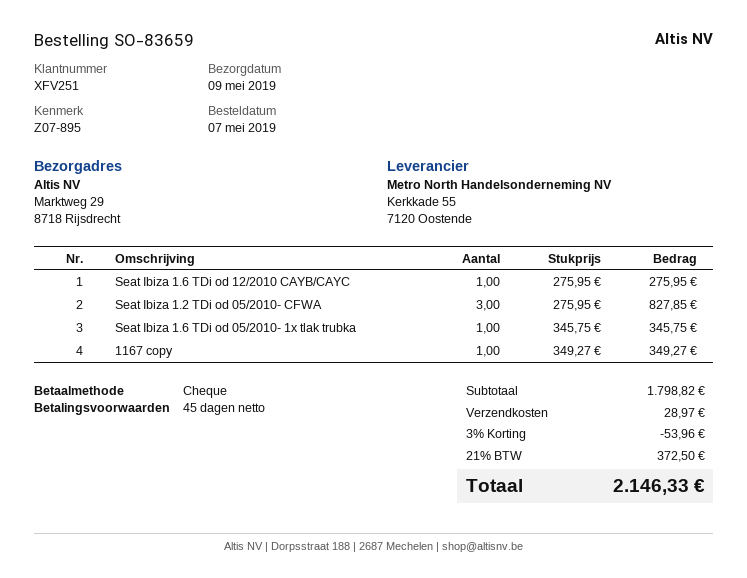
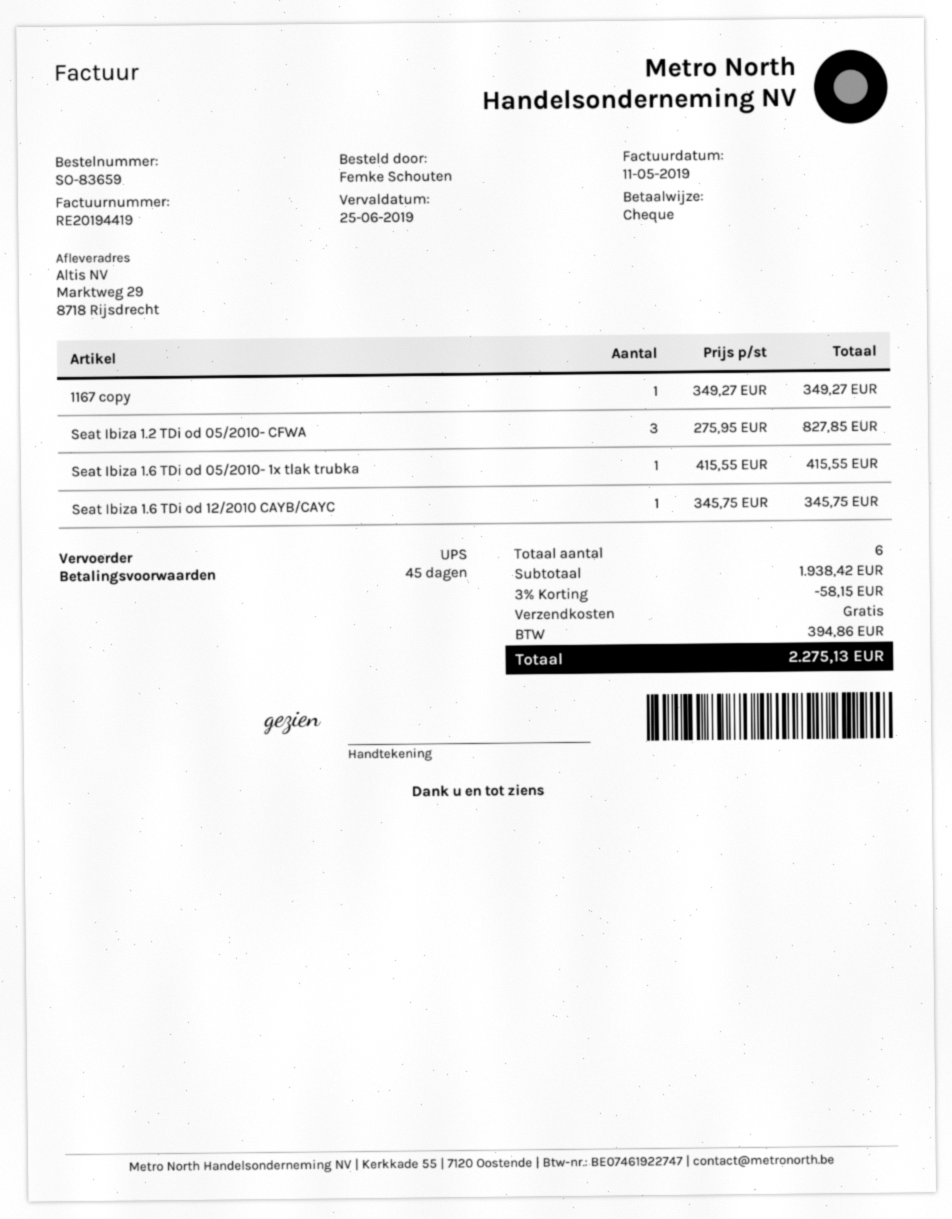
Seat Ibiza 1.6 TDi od 12/2010 CAYB/CAYC: 1 x 275.95 = 275.95 -> 1 x 345.75 = 345.75
Seat Ibiza 1.6 TDi od 05/2010- 1x tlak trubka: 1 x 345.75 = 345.75 -> 1 x 415.55 = 415.55
subtotal: 1798.82 -> 1938.42
discount: 3% = 53.96 -> 3% = 58.15
shipping: 28.97 -> 0.00
tax: 372.50 -> 394.86
total: 2146.33 -> 2275.13

